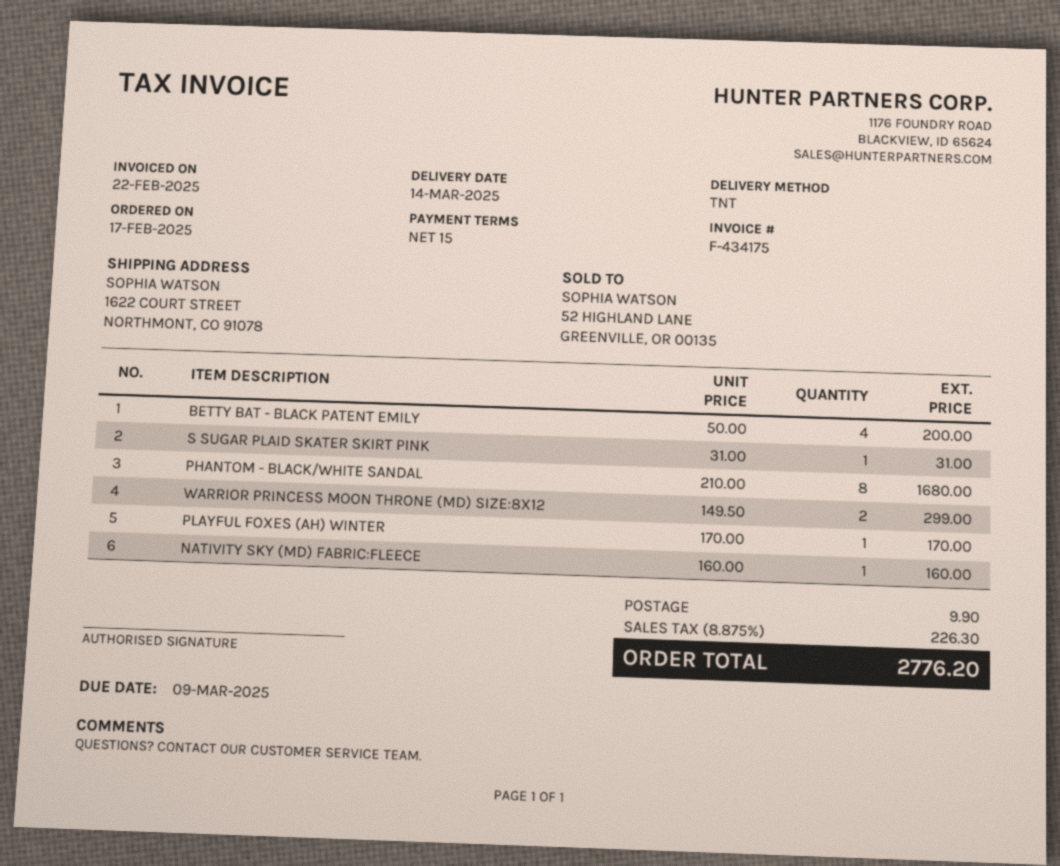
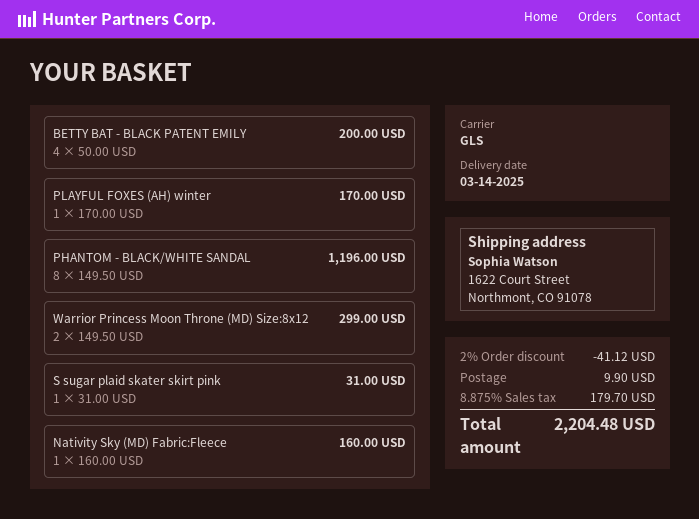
shipping method: TNT -> GLS
PHANTOM - BLACK/WHITE SANDAL: 8 x 210.00 = 1680.00 -> 8 x 149.50 = 1196.00
discount: none -> 2% = 41.12
tax: 8.875% = 226.30 -> 8.875% = 179.70
total: 2776.20 -> 2204.48

